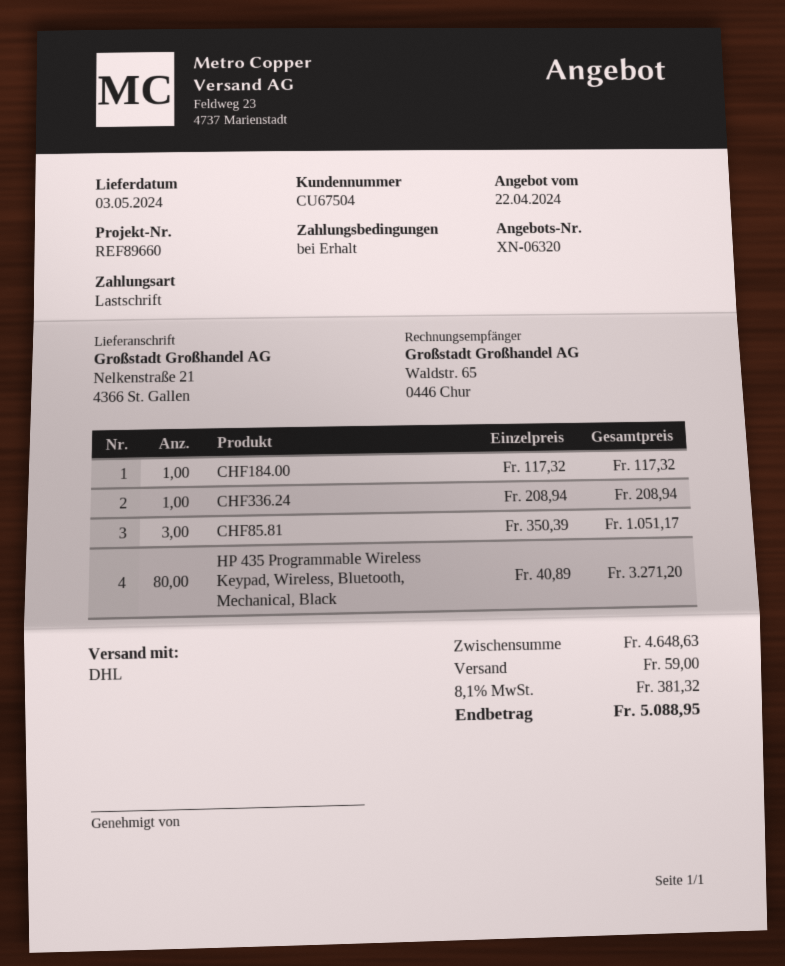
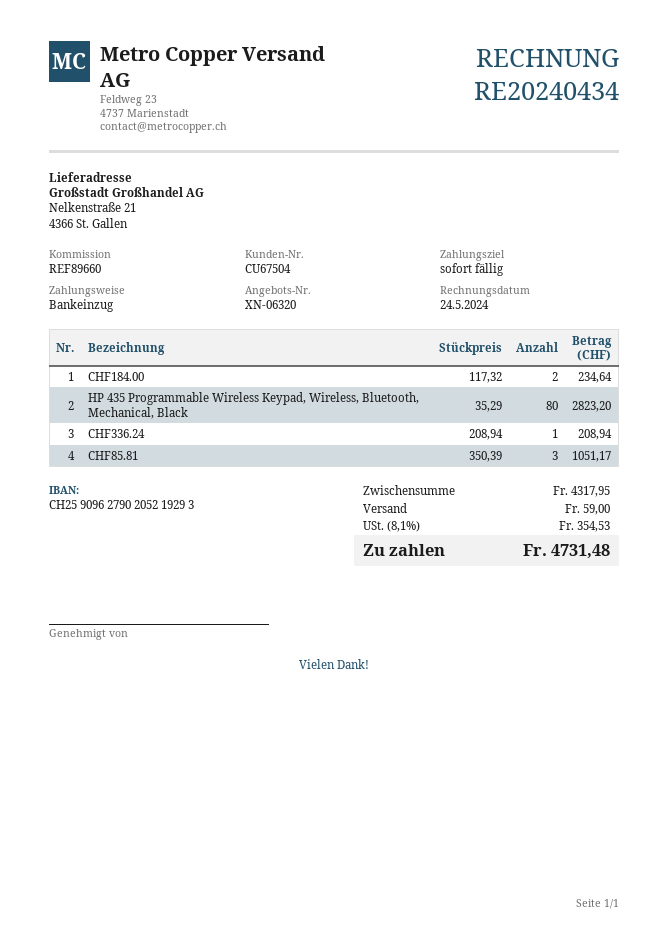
CHF184.00: 1 x 117.32 = 117.32 -> 2 x 117.32 = 234.64
HP 435 Programmable Wireless Keypad, Wireless, Bluetooth, Mechanical, Black: 80 x 40.89 = 3271.20 -> 80 x 35.29 = 2823.20
subtotal: 4648.63 -> 4317.95
tax: 8.1% = 381.32 -> 8.1% = 354.53
total: 5088.95 -> 4731.48

